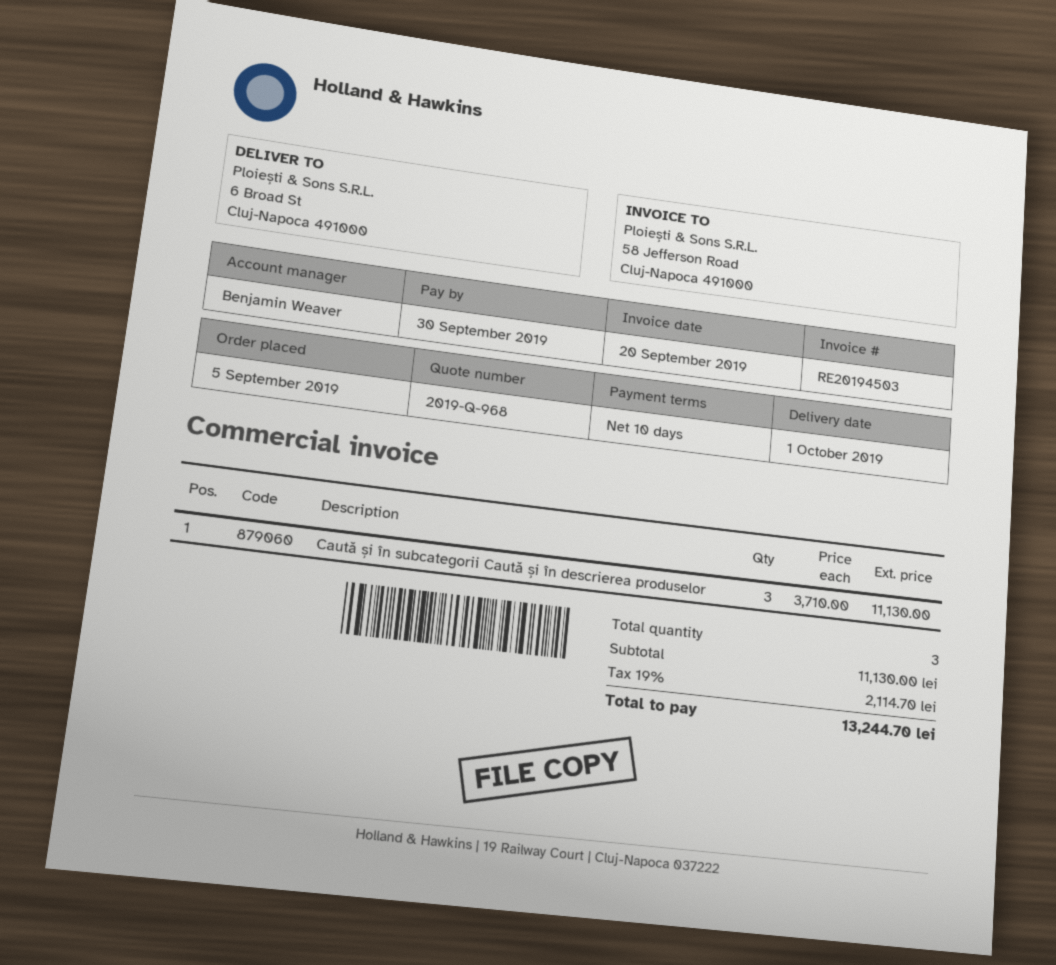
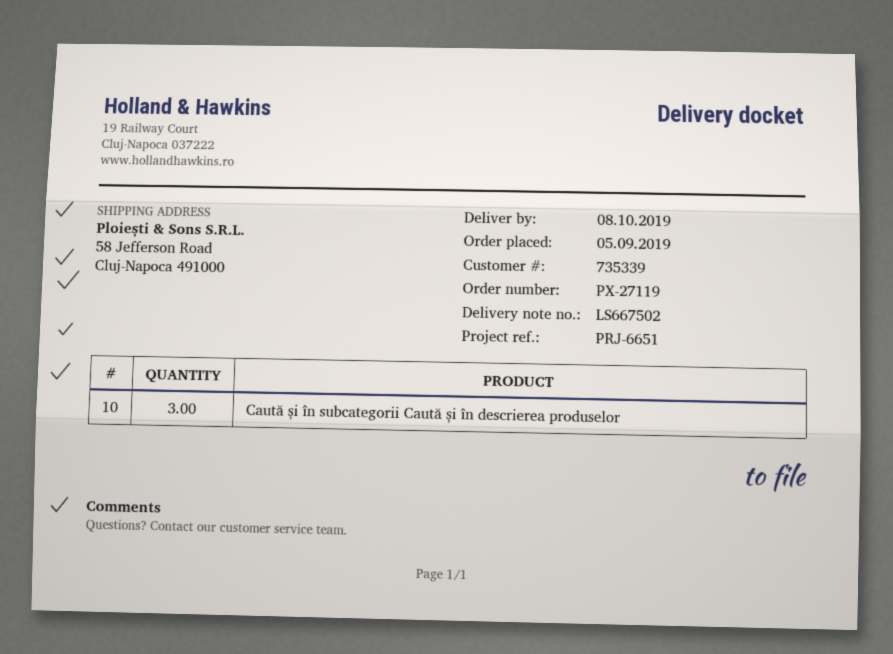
delivery date: 2019-10-01 -> 2019-10-08
ship to: 6 Broad St, Cluj-Napoca 491000 -> 58 Jefferson Road, Cluj-Napoca 491000

